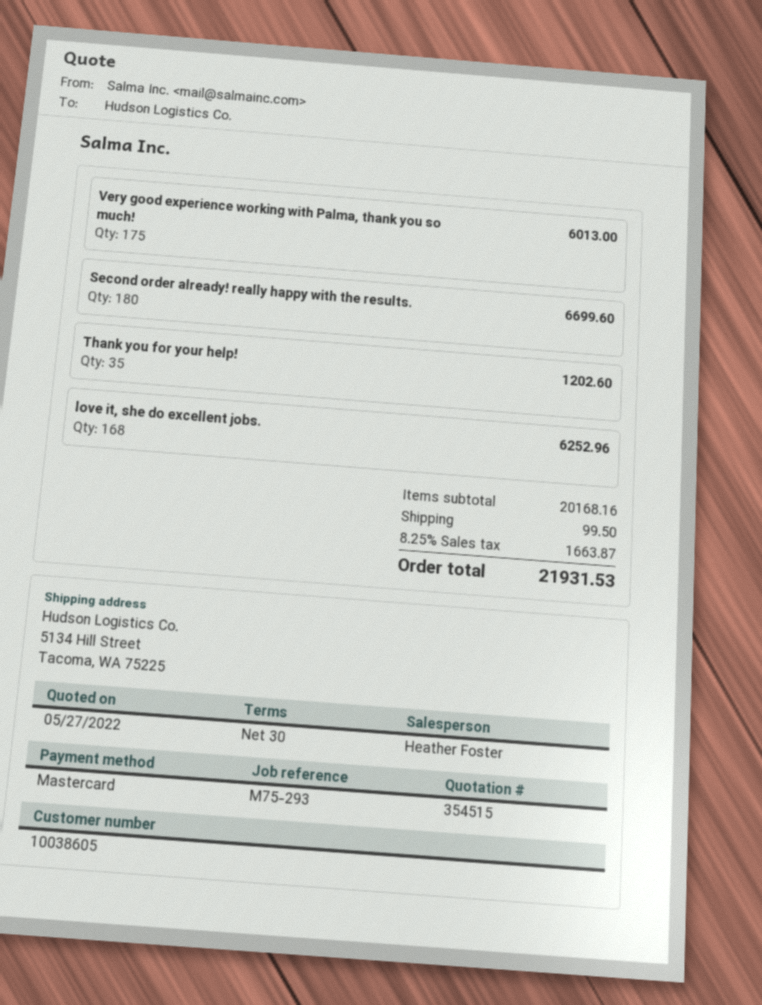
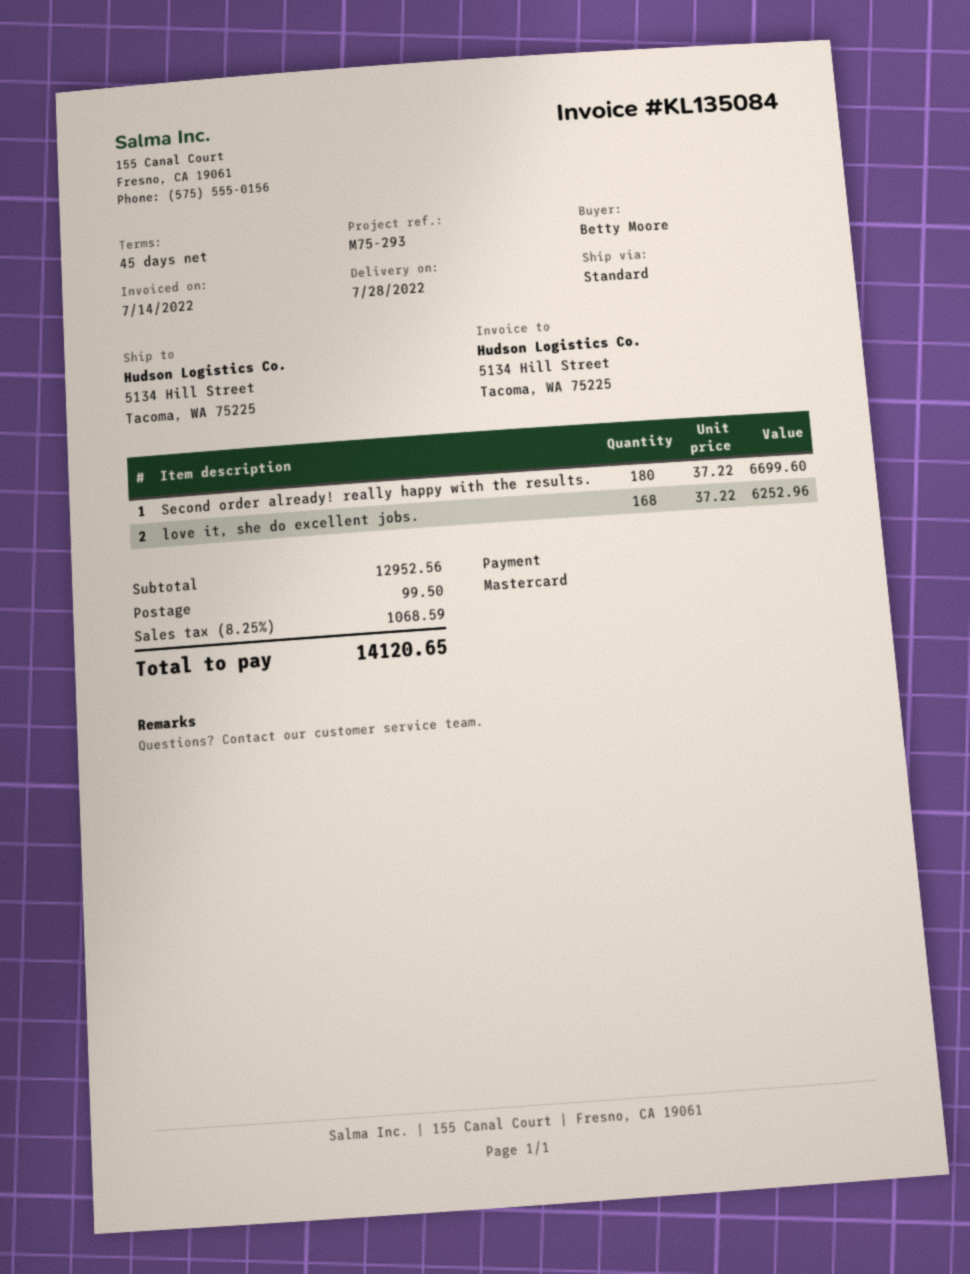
payment terms: 30 days -> 45 days
Very good experience working with Palma, thank you so much!: 175 for 6013.00 -> none
Thank you for your help!: 35 for 1202.60 -> none
subtotal: 20168.16 -> 12952.56
tax: 8.25% = 1663.87 -> 8.25% = 1068.59
total: 21931.53 -> 14120.65

